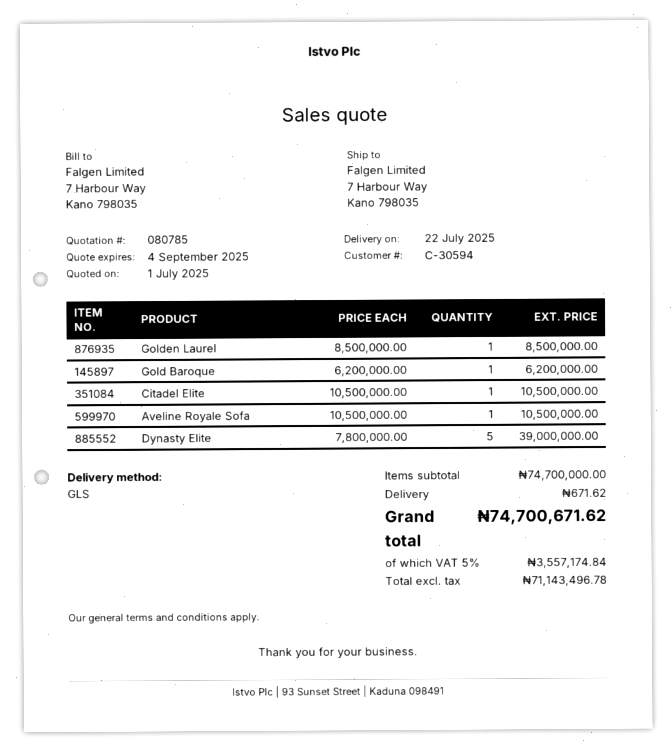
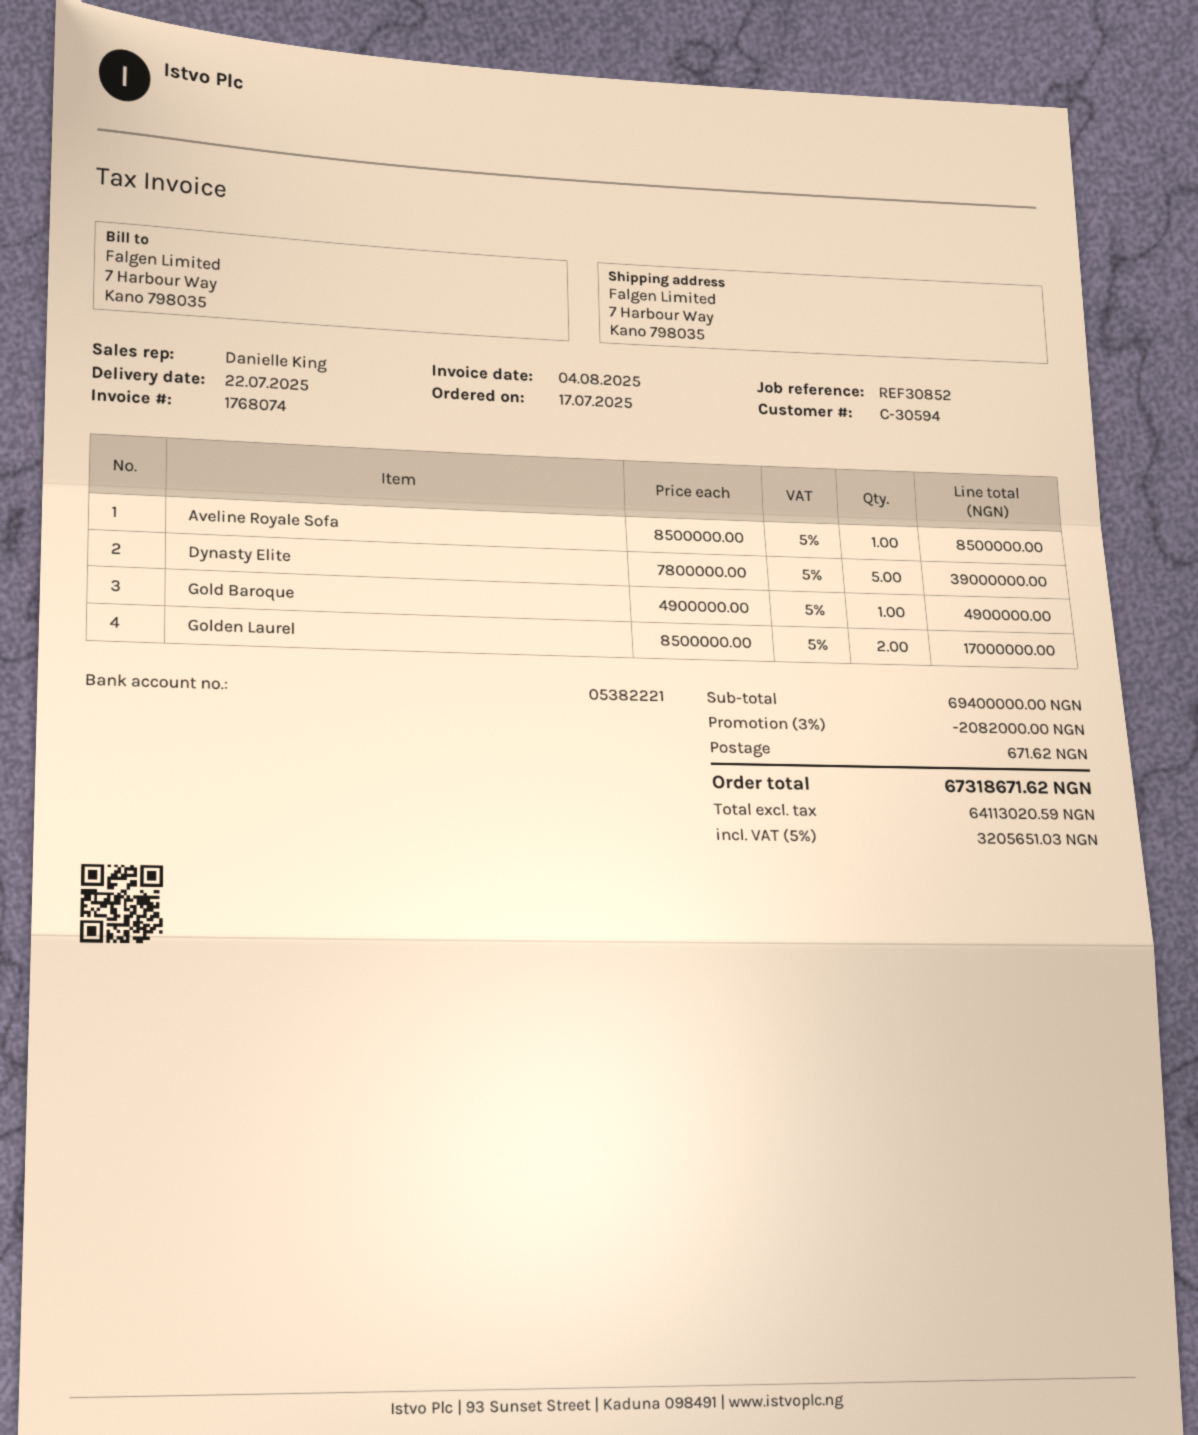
Golden Laurel: 1 x 8500000.00 = 8500000.00 -> 2 x 8500000.00 = 17000000.00
Gold Baroque: 1 x 6200000.00 = 6200000.00 -> 1 x 4900000.00 = 4900000.00
Citadel Elite: 1 x 10500000.00 = 10500000.00 -> none
Aveline Royale Sofa: 1 x 10500000.00 = 10500000.00 -> 1 x 8500000.00 = 8500000.00
subtotal: 74700000.00 -> 69400000.00
discount: none -> 3% = 2082000.00
net: 71143496.78 -> 64113020.59
tax: 5% = 3557174.84 -> 5% = 3205651.03
total: 74700671.62 -> 67318671.62

